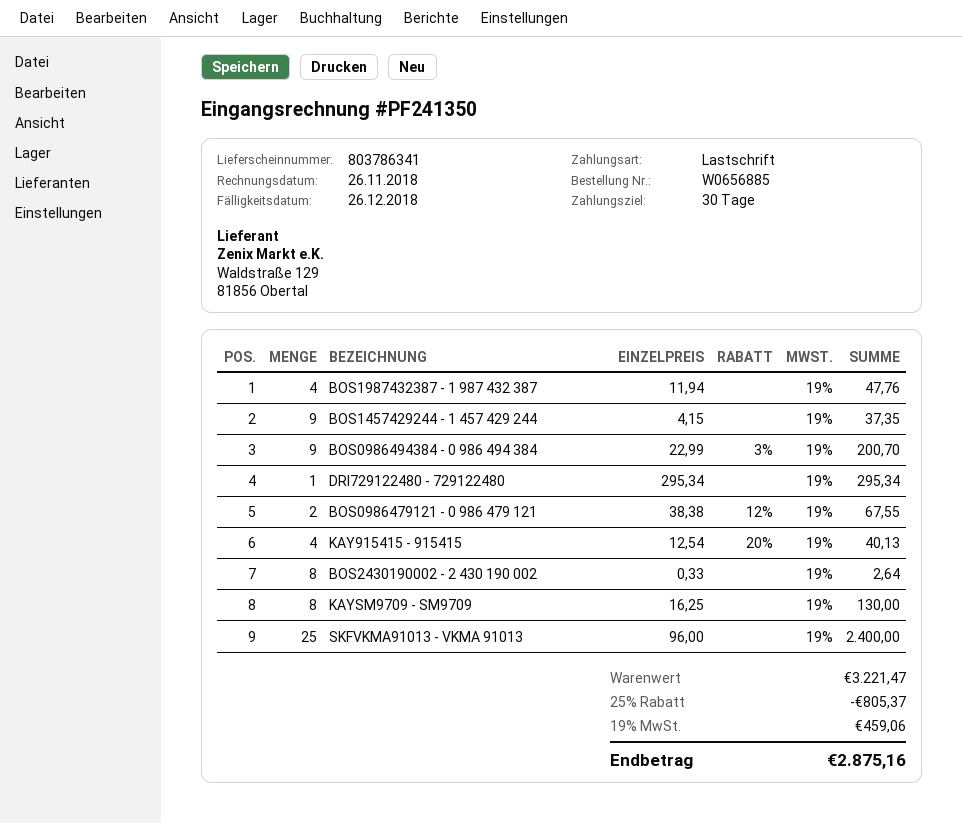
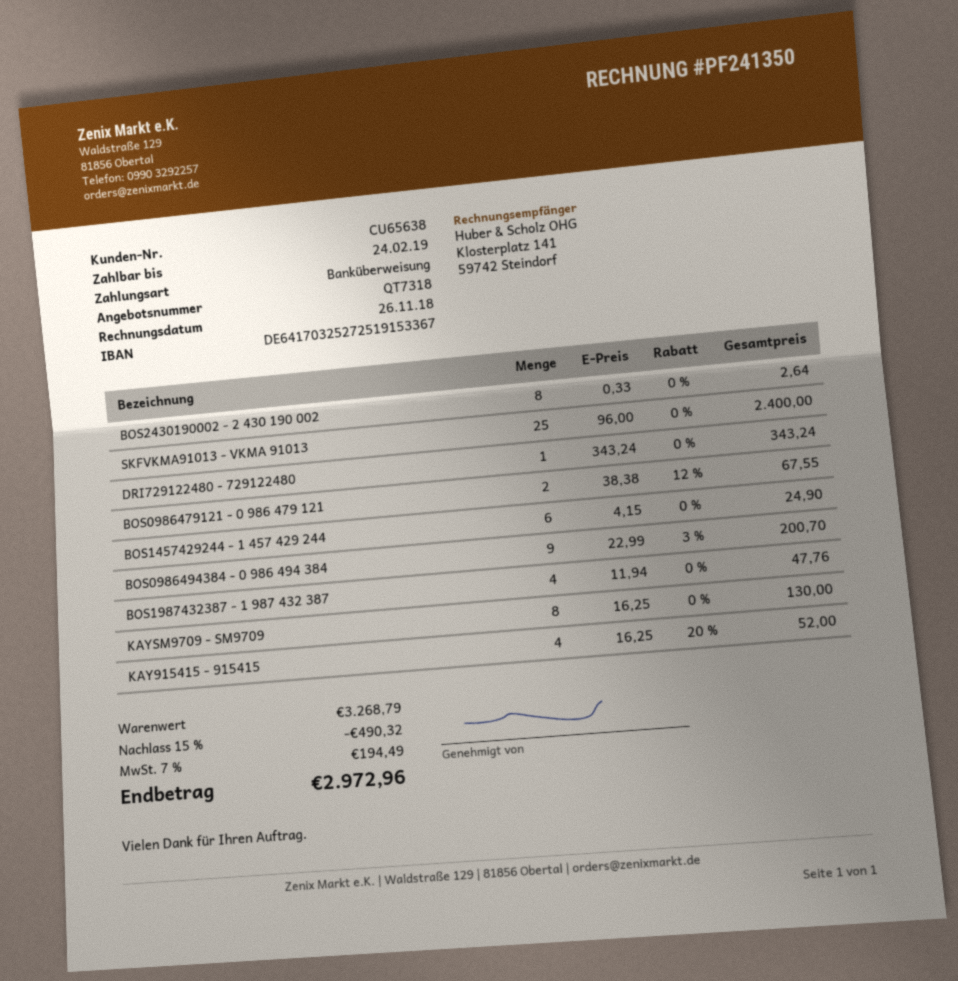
due date: 2018-12-26 -> 2019-02-24
payment method: direct debit -> bank transfer
BOS1457429244 - 1 457 429 244: 9 x 4.15 = 37.35 -> 6 x 4.15 = 24.90
DRI729122480 - 729122480: 1 x 295.34 = 295.34 -> 1 x 343.24 = 343.24
KAY915415 - 915415: 4 x 12.54 - 20% = 40.13 -> 4 x 16.25 - 20% = 52.00
subtotal: 3221.47 -> 3268.79
discount: 25% = 805.37 -> 15% = 490.32
tax: 19% = 459.06 -> 7% = 194.49
total: 2875.16 -> 2972.96

